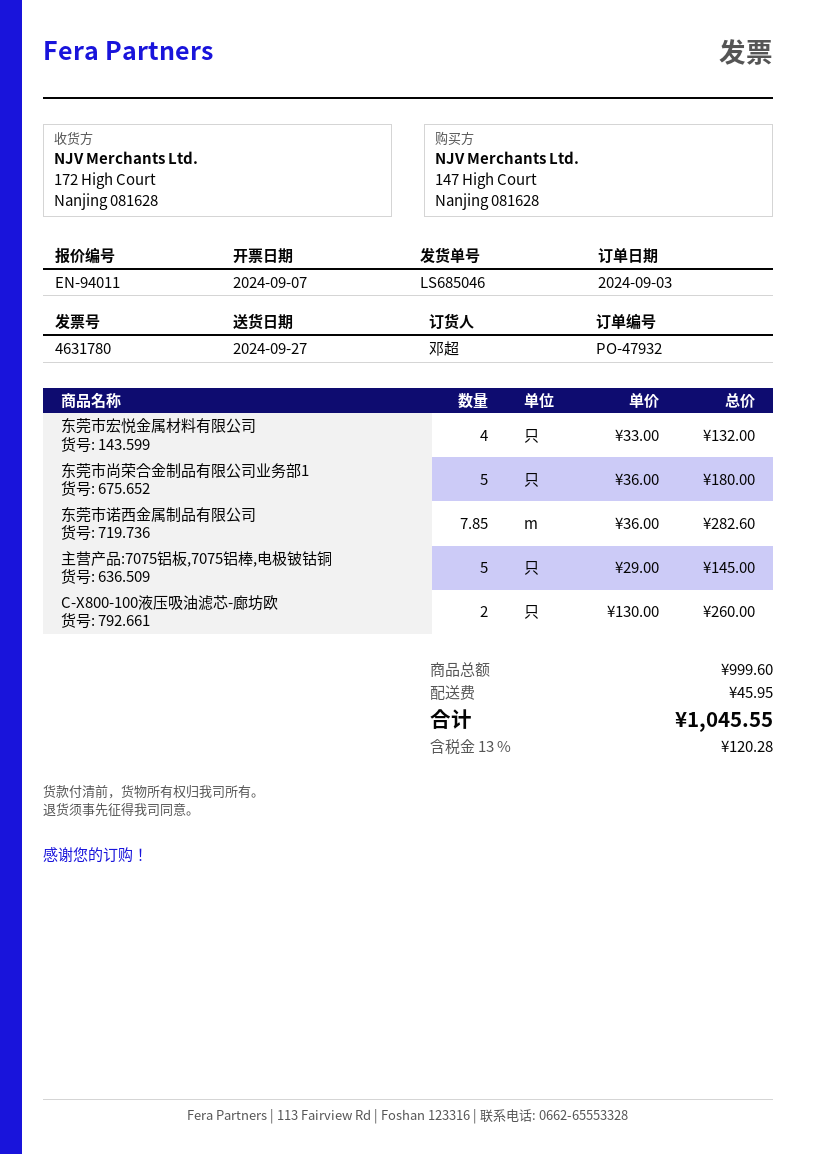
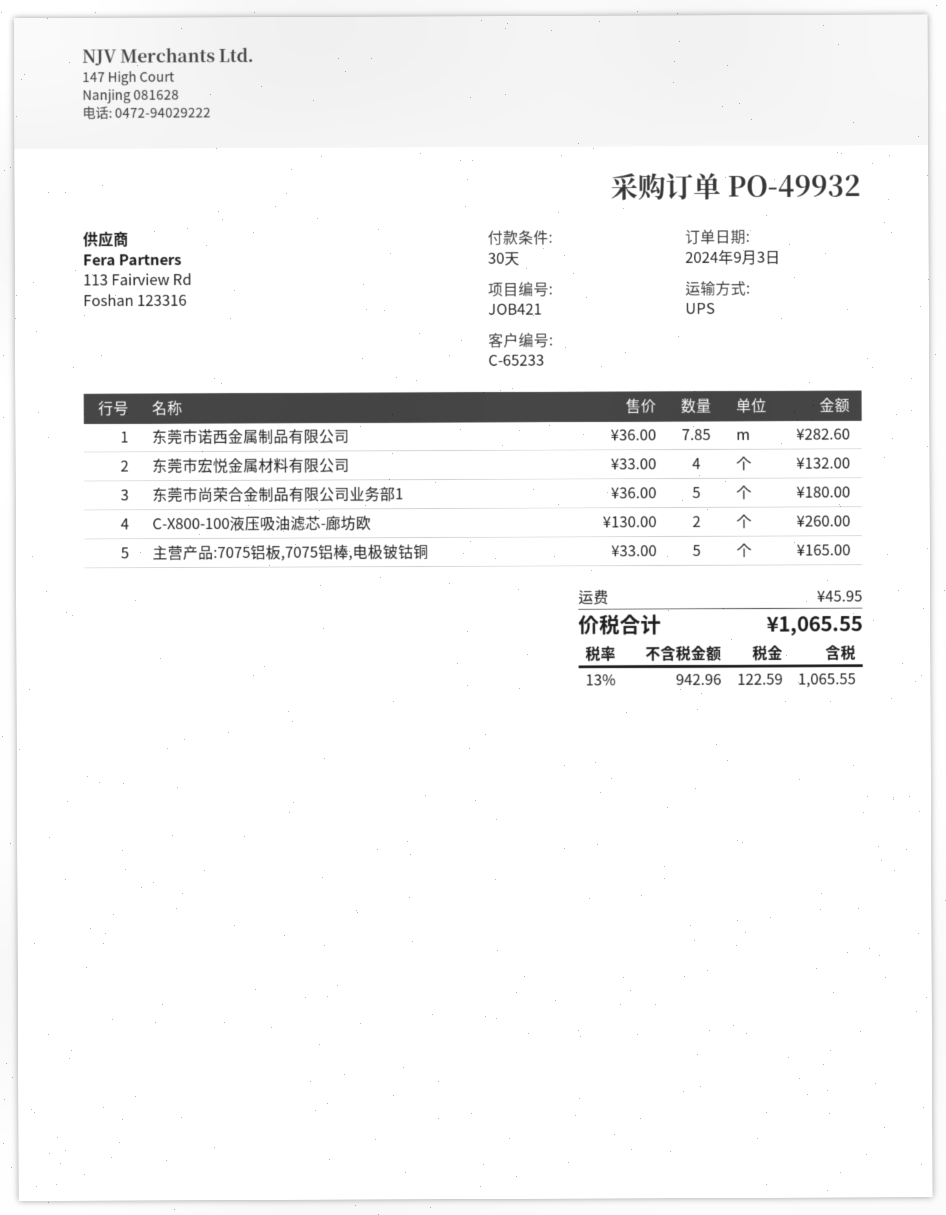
order number: PO-47932 -> PO-49932
主营产品:7075铝板,7075铝棒,电极铍钴铜: 5 x 29.00 = 145.00 -> 5 x 33.00 = 165.00
tax: 13% = 120.28 -> 13% = 122.59
total: 1045.55 -> 1065.55

